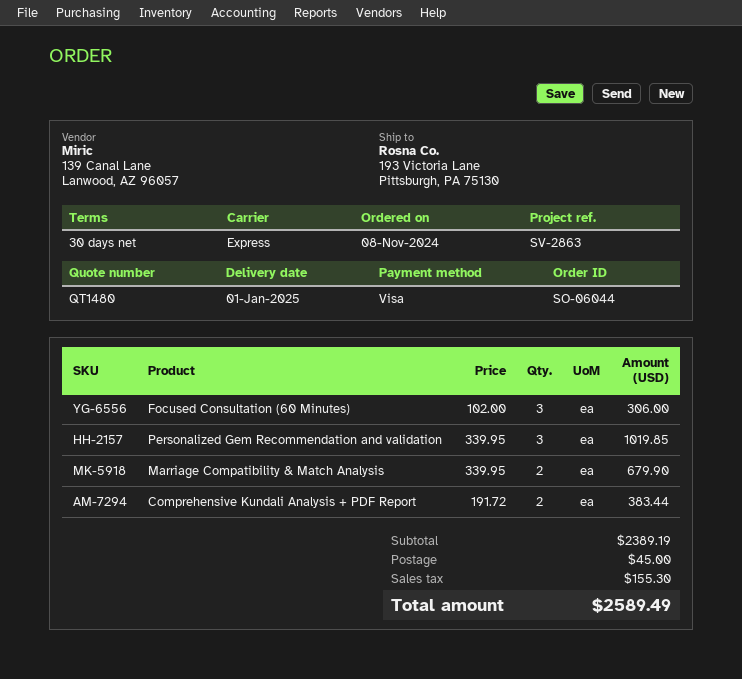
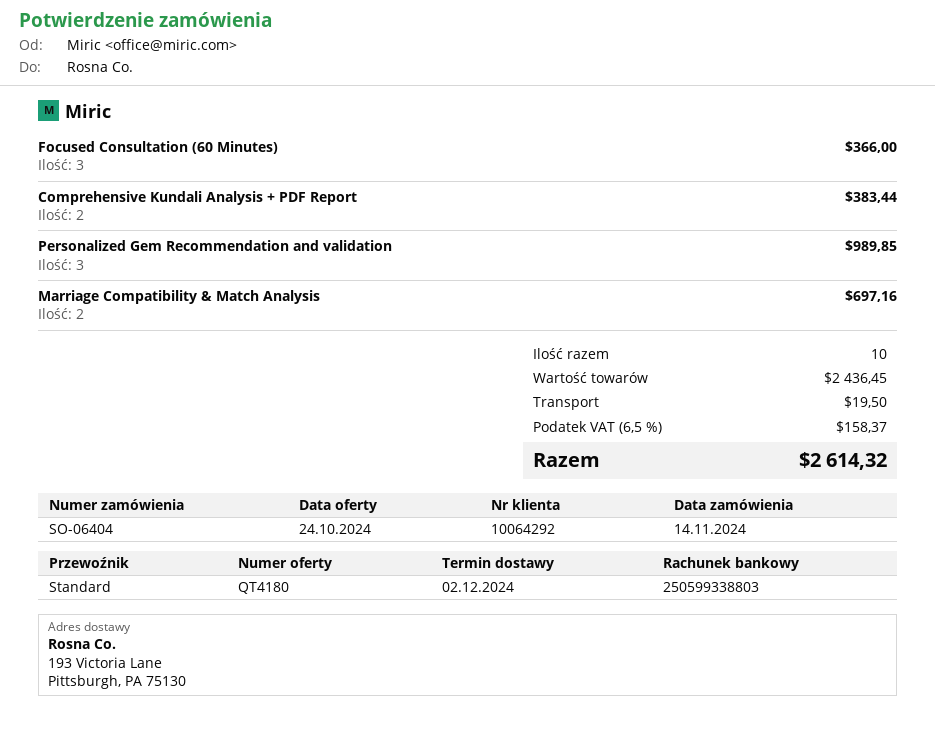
quote number: QT1480 -> QT4180
order number: SO-06044 -> SO-06404
order date: 2024-11-08 -> 2024-11-14
delivery date: 2025-01-01 -> 2024-12-02
shipping method: express -> standard
Focused Consultation (60 Minutes): 3 for 306.00 -> 3 for 366.00
Personalized Gem Recommendation and validation: 3 for 1019.85 -> 3 for 989.85
Marriage Compatibility & Match Analysis: 2 for 679.90 -> 2 for 697.16
subtotal: 2389.19 -> 2436.45
shipping: 45.00 -> 19.50
tax: 155.30 -> 158.37
total: 2589.49 -> 2614.32

